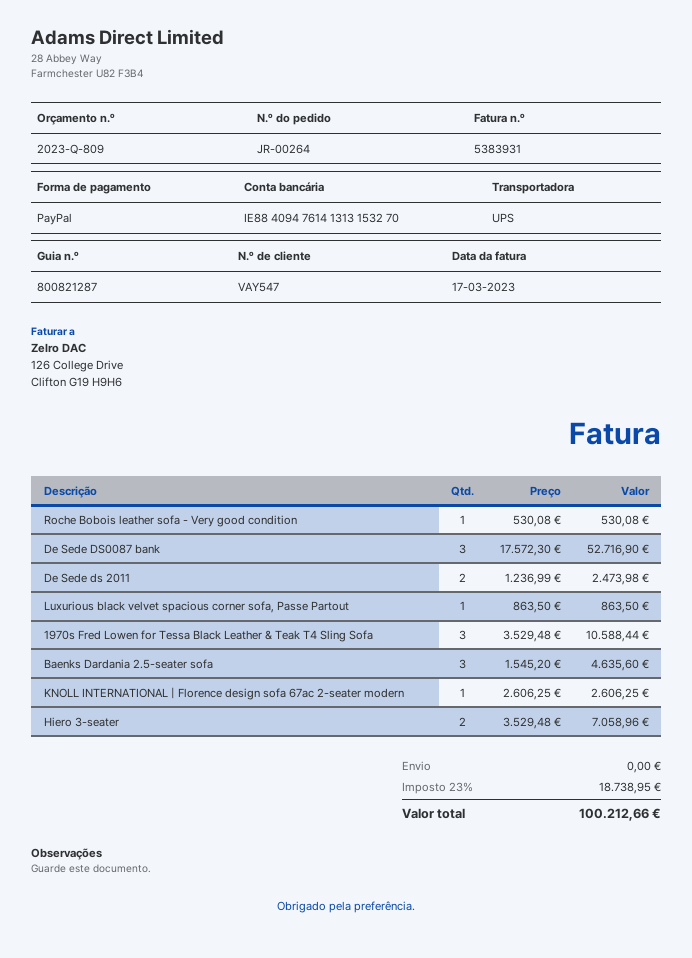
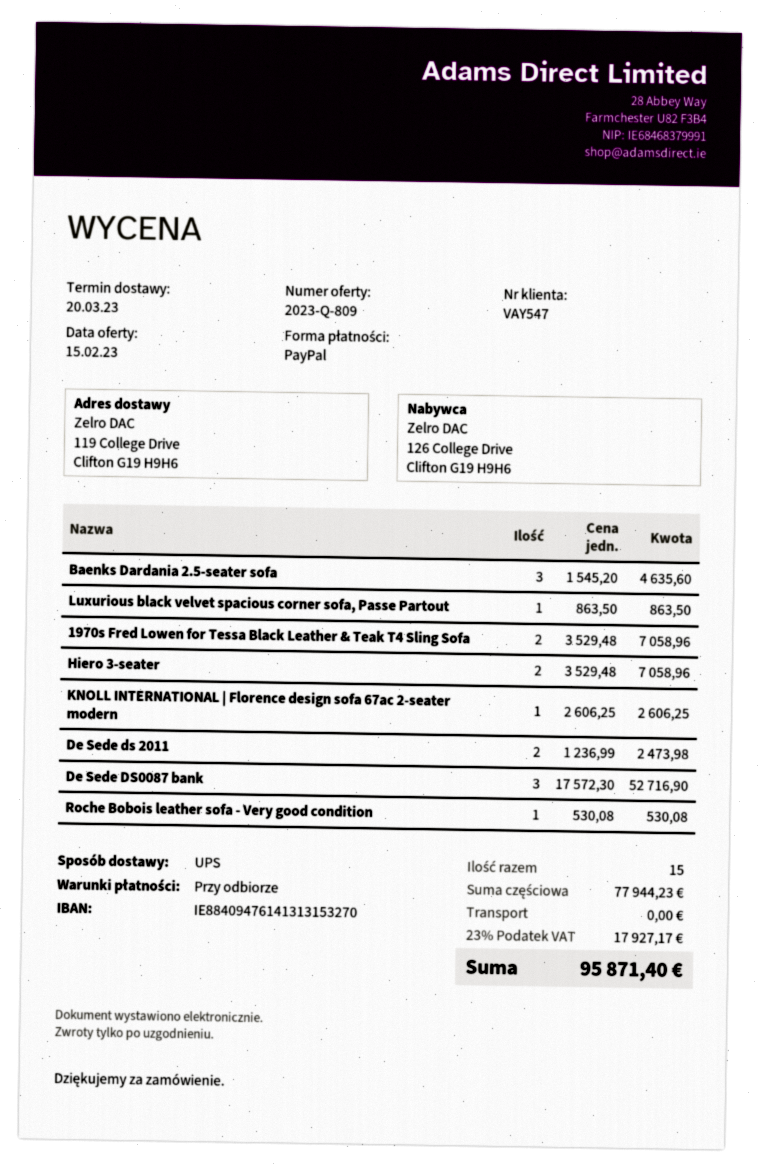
1970s Fred Lowen for Tessa Black Leather & Teak T4 Sling Sofa: 3 x 3529.48 = 10588.44 -> 2 x 3529.48 = 7058.96
tax: 23% = 18738.95 -> 23% = 17927.17
total: 100212.66 -> 95871.40

